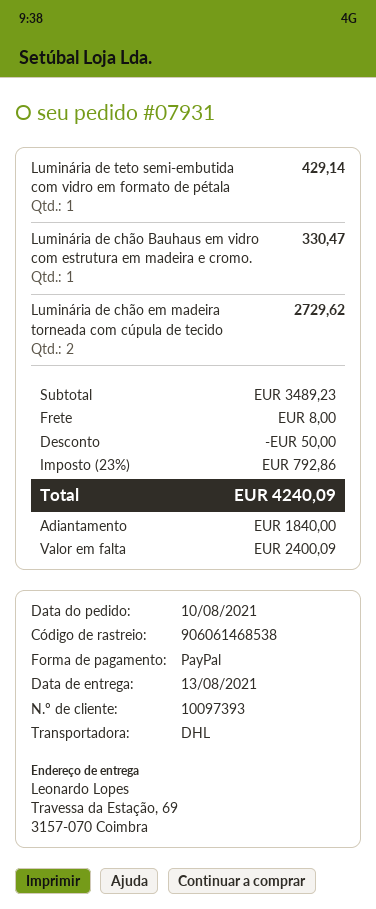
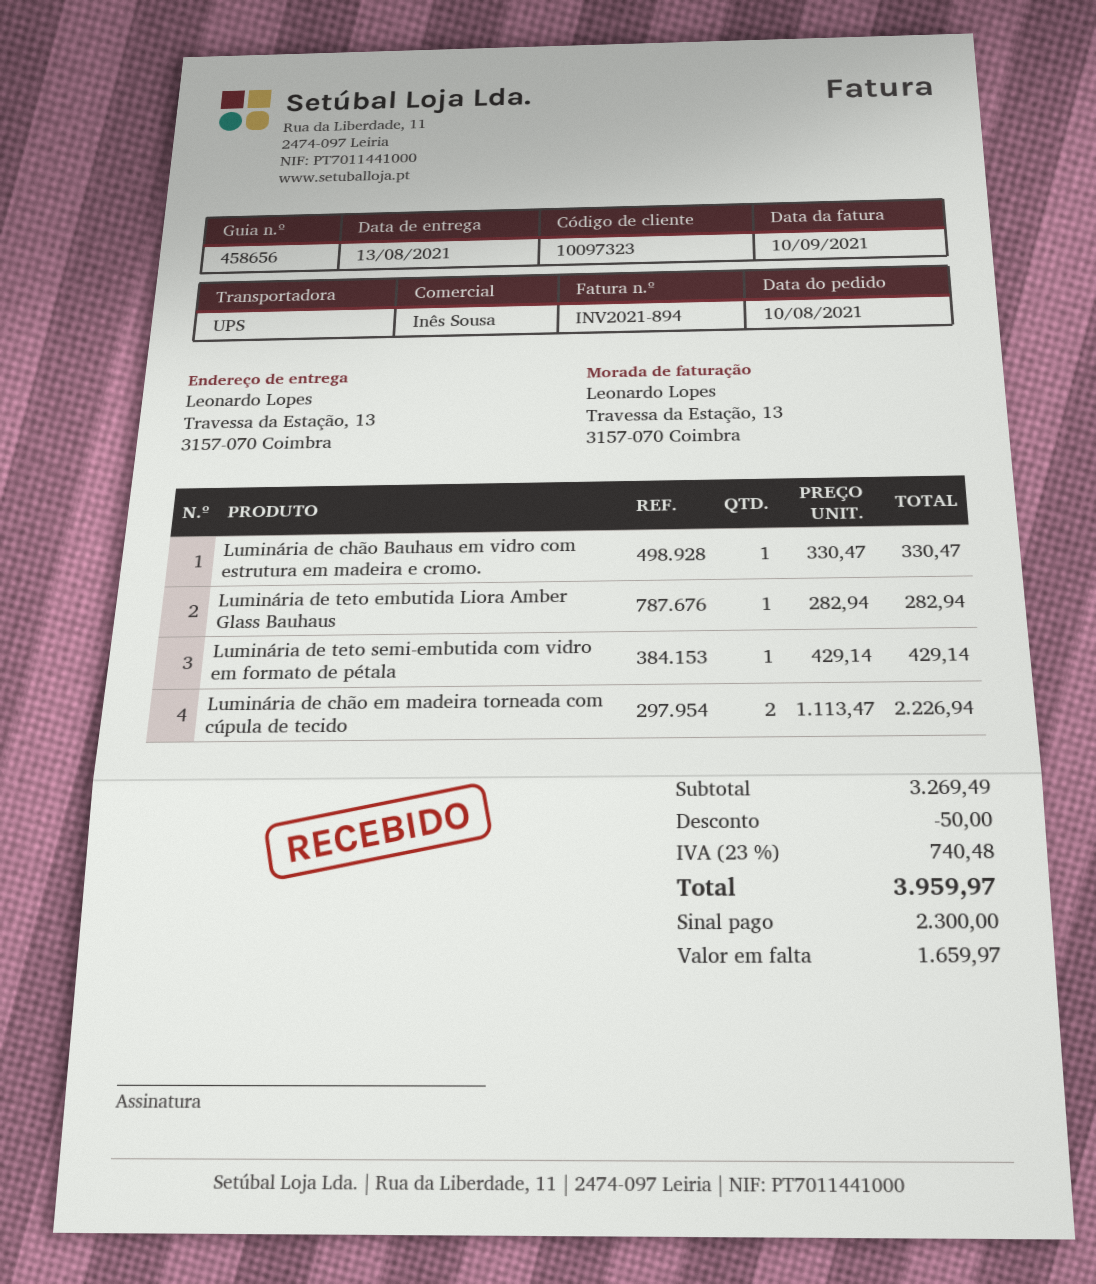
customer number: 10097393 -> 10097323
shipping method: DHL -> UPS
ship to: Travessa da Estação, 69, 3157-070 Coimbra -> Travessa da Estação, 13, 3157-070 Coimbra
Luminária de chão em madeira torneada com cúpula de tecido: 2 for 2729.62 -> 2 for 2226.94
Luminária de teto embutida Liora Amber Glass Bauhaus: none -> 1 for 282.94
subtotal: 3489.23 -> 3269.49
shipping: 8.00 -> none
tax: 23% = 792.86 -> 23% = 740.48
total: 4240.09 -> 3959.97
deposit: 1840.00 -> 2300.00
balance: 2400.09 -> 1659.97

